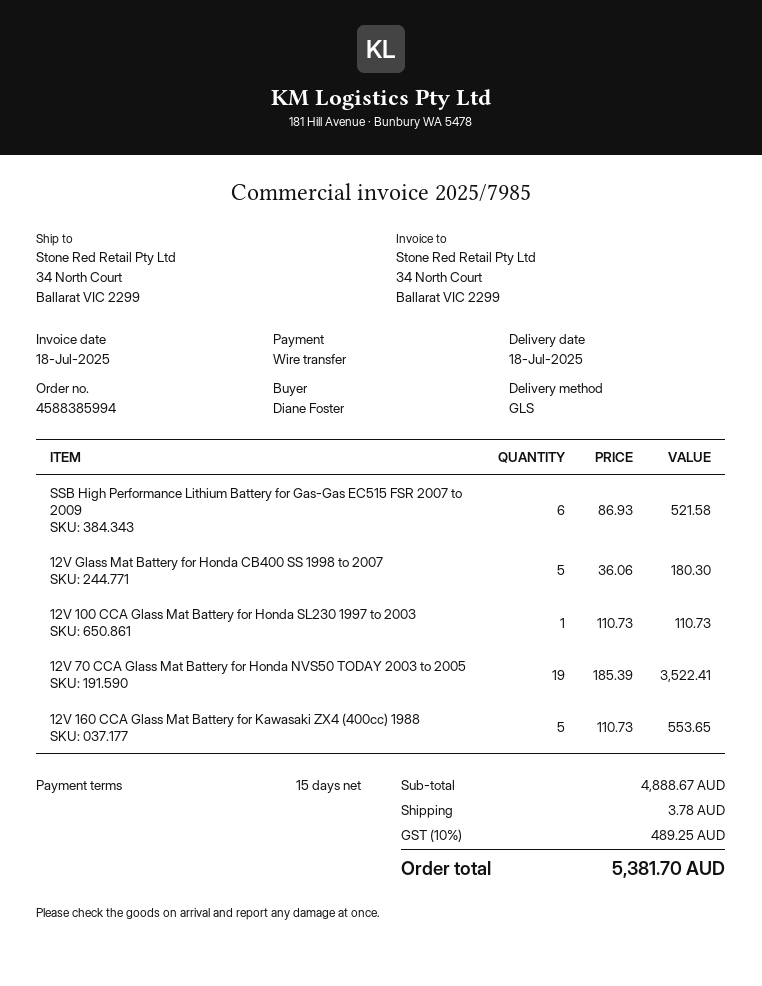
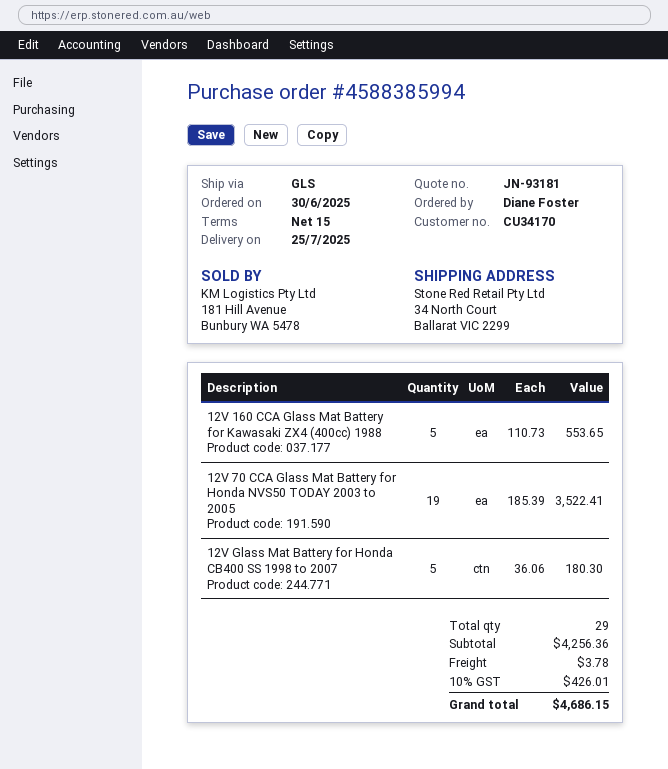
delivery date: 2025-07-18 -> 2025-07-25
SSB High Performance Lithium Battery for Gas-Gas EC515 FSR 2007 to 2009: 6 x 86.93 = 521.58 -> none
12V 100 CCA Glass Mat Battery for Honda SL230 1997 to 2003: 1 x 110.73 = 110.73 -> none
subtotal: 4888.67 -> 4256.36
tax: 10% = 489.25 -> 10% = 426.01
total: 5381.70 -> 4686.15

